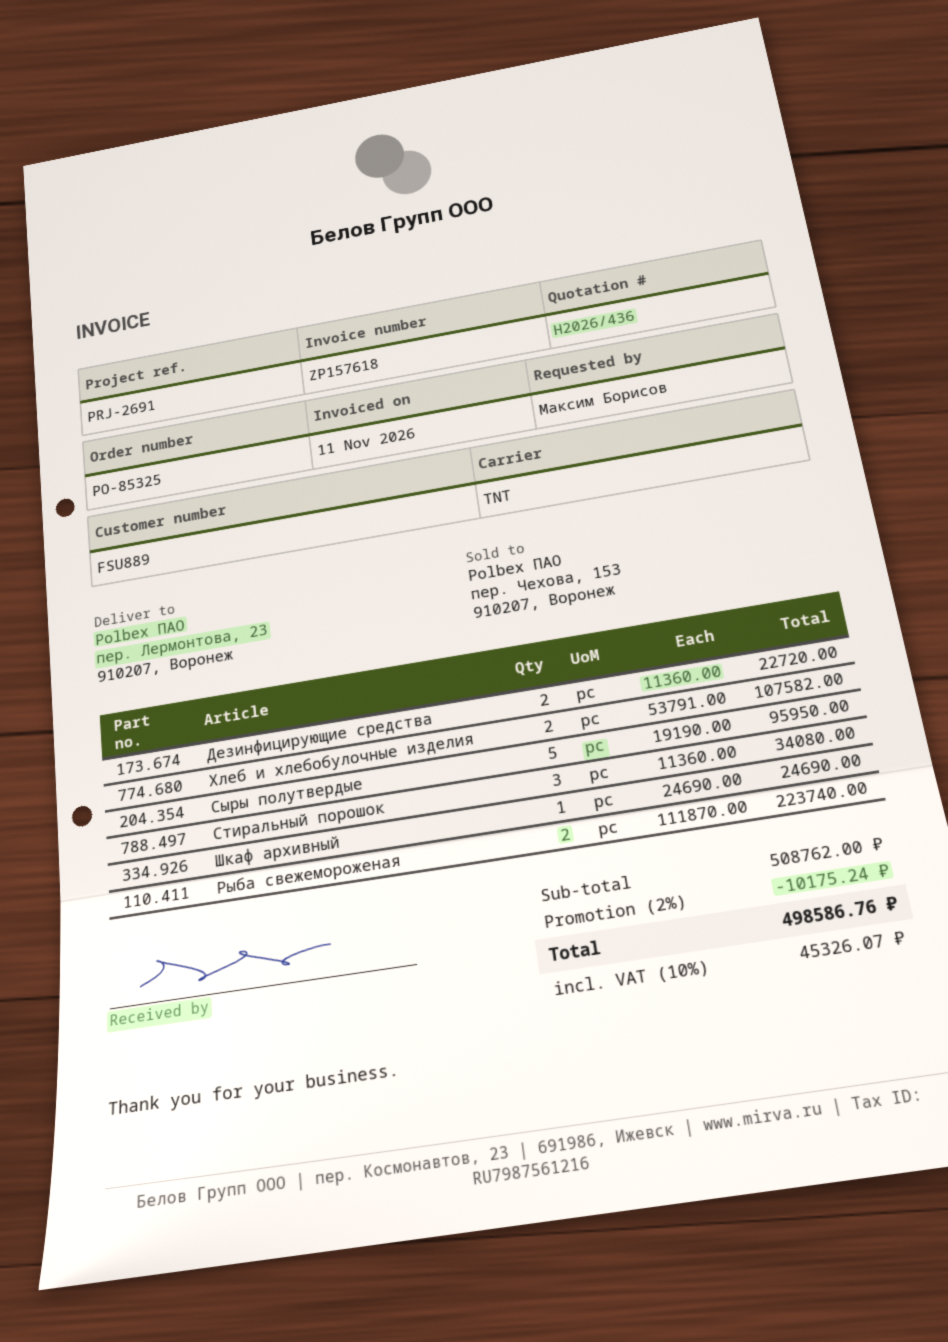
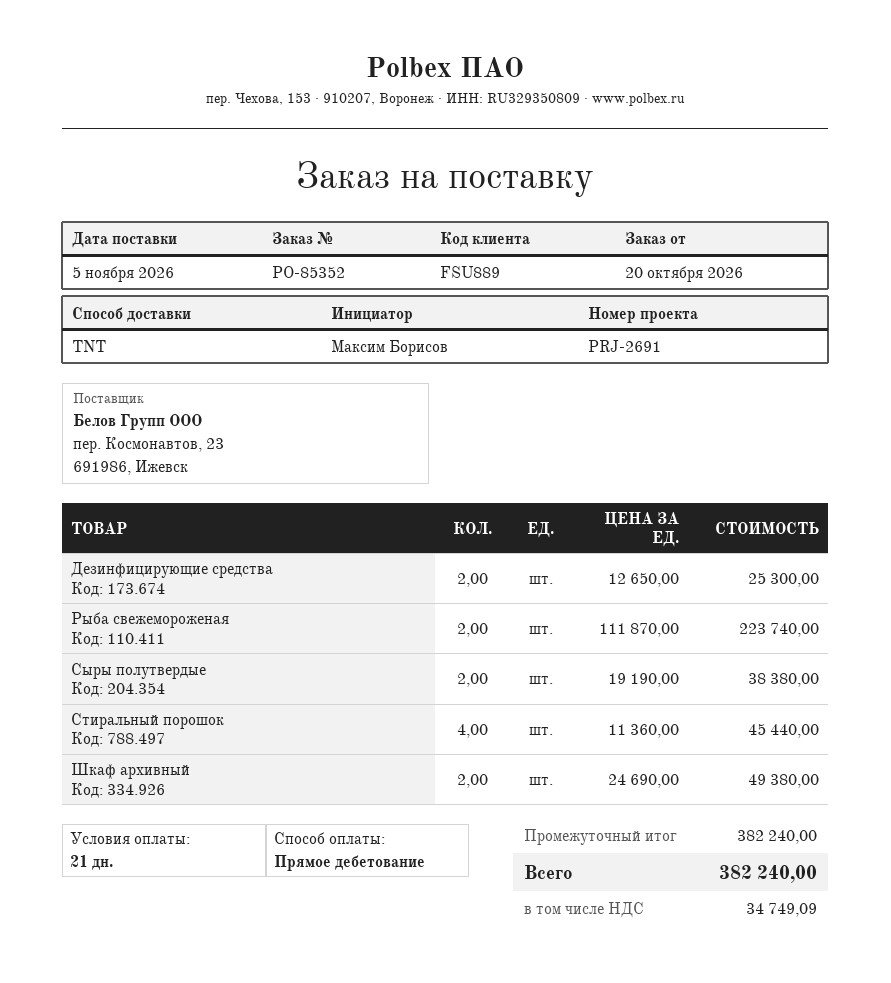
order number: PO-85325 -> PO-85352
Дезинфицирующие средства: 2 x 11360.00 = 22720.00 -> 2 x 12650.00 = 25300.00
Хлеб и хлебобулочные изделия: 2 x 53791.00 = 107582.00 -> none
Сыры полутвердые: 5 x 19190.00 = 95950.00 -> 2 x 19190.00 = 38380.00
Стиральный порошок: 3 x 11360.00 = 34080.00 -> 4 x 11360.00 = 45440.00
Шкаф архивный: 1 x 24690.00 = 24690.00 -> 2 x 24690.00 = 49380.00
subtotal: 508762.00 -> 382240.00
discount: 2% = 10175.24 -> none
tax: 45326.07 -> 34749.09
total: 498586.76 -> 382240.00

